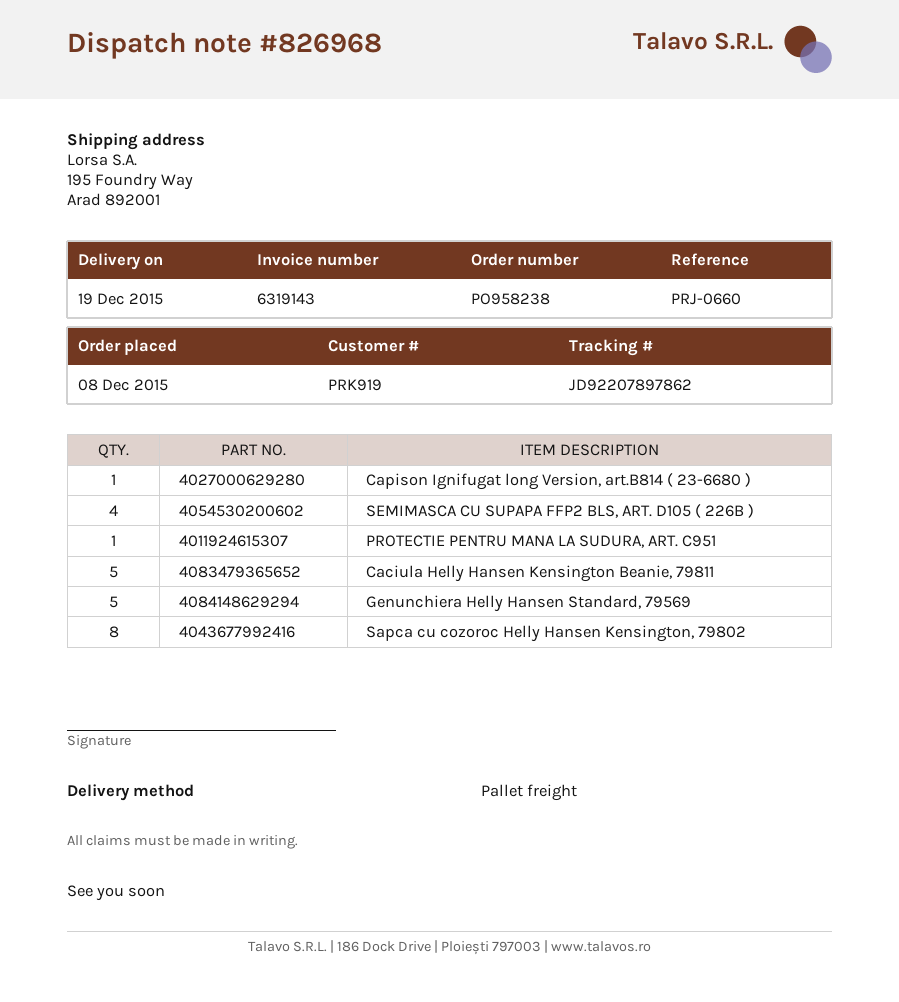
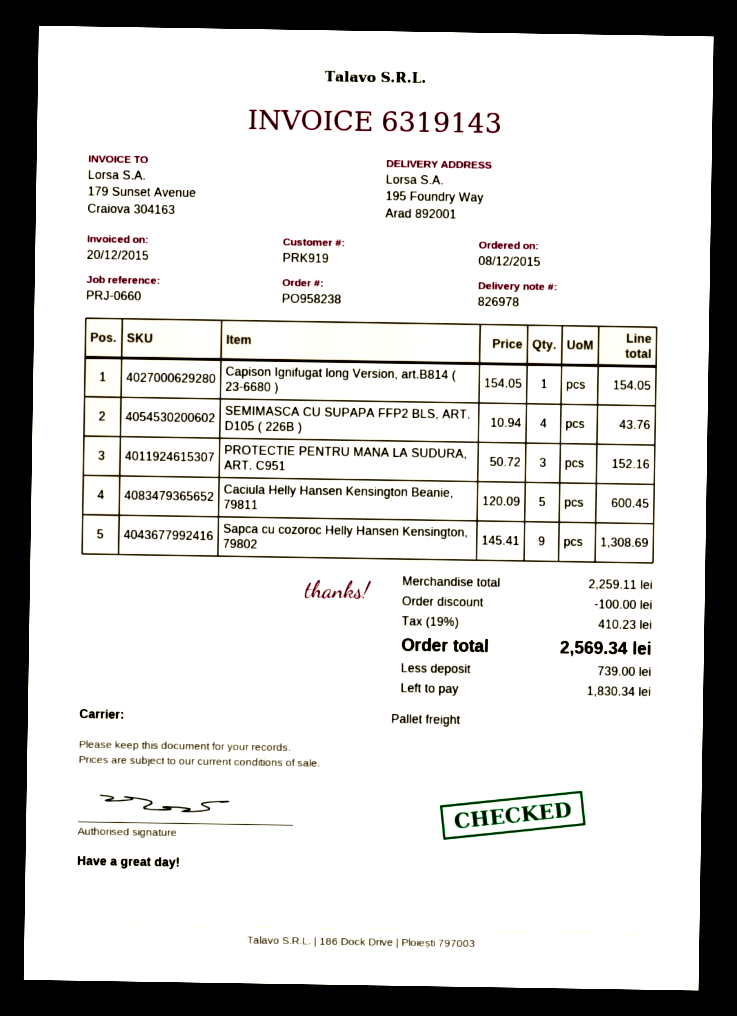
delivery note number: 826968 -> 826978
PROTECTIE PENTRU MANA LA SUDURA, ART. C951: 1 -> 3
Genunchiera Helly Hansen Standard, 79569: 5 -> none
Sapca cu cozoroc Helly Hansen Kensington, 79802: 8 -> 9

